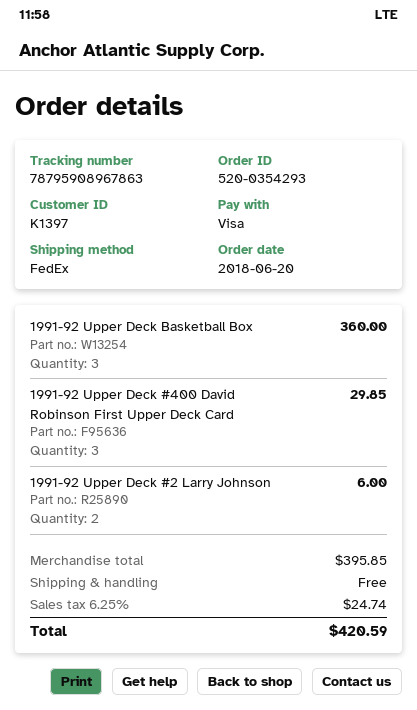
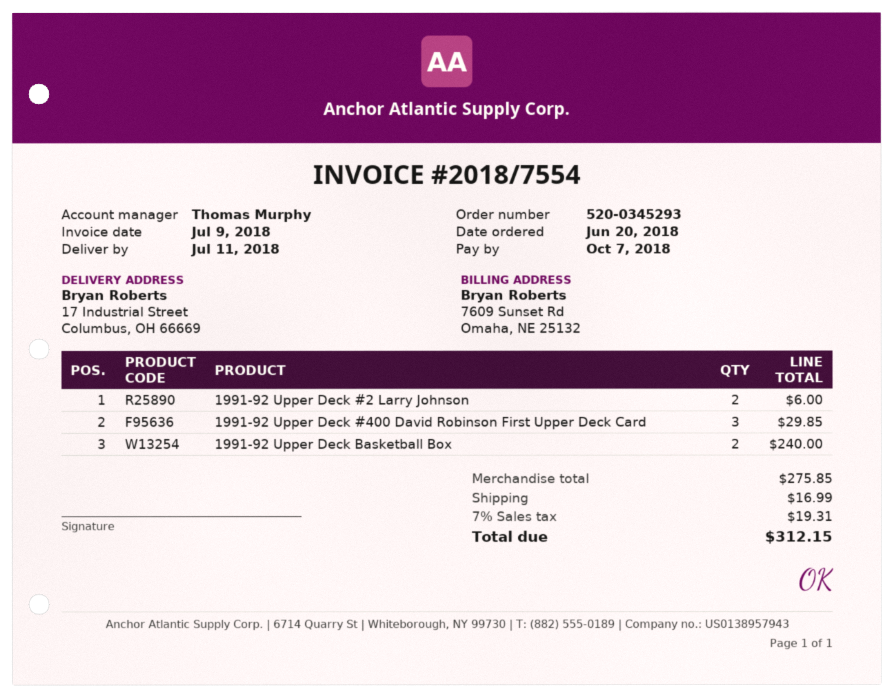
order number: 520-0354293 -> 520-0345293
1991-92 Upper Deck Basketball Box: 3 for 360.00 -> 2 for 240.00
subtotal: 395.85 -> 275.85
shipping: 0.00 -> 16.99
tax: 6.25% = 24.74 -> 7% = 19.31
total: 420.59 -> 312.15

